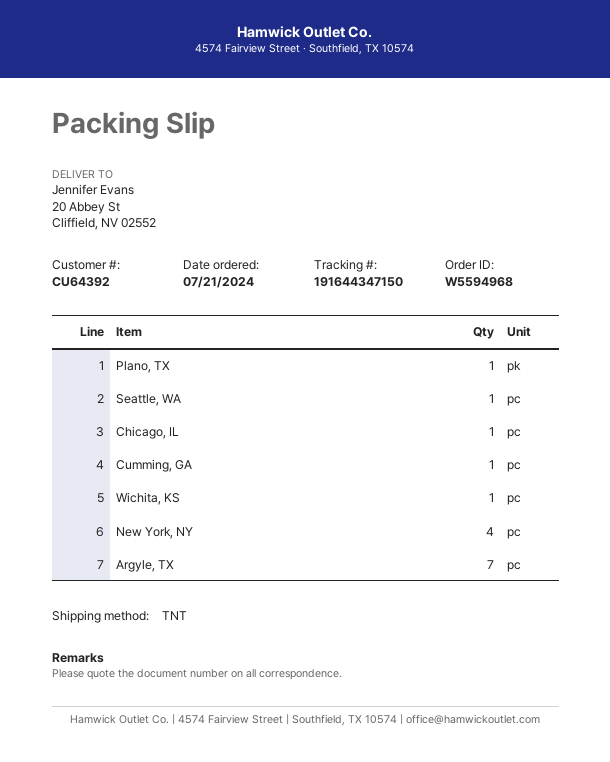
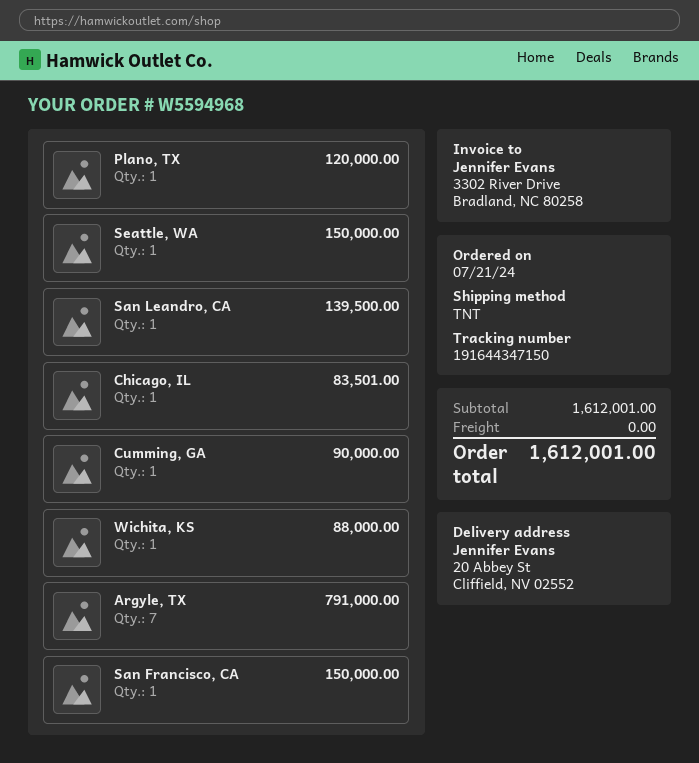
New York, NY: 4 -> none
San Leandro, CA: none -> 1
San Francisco, CA: none -> 1

